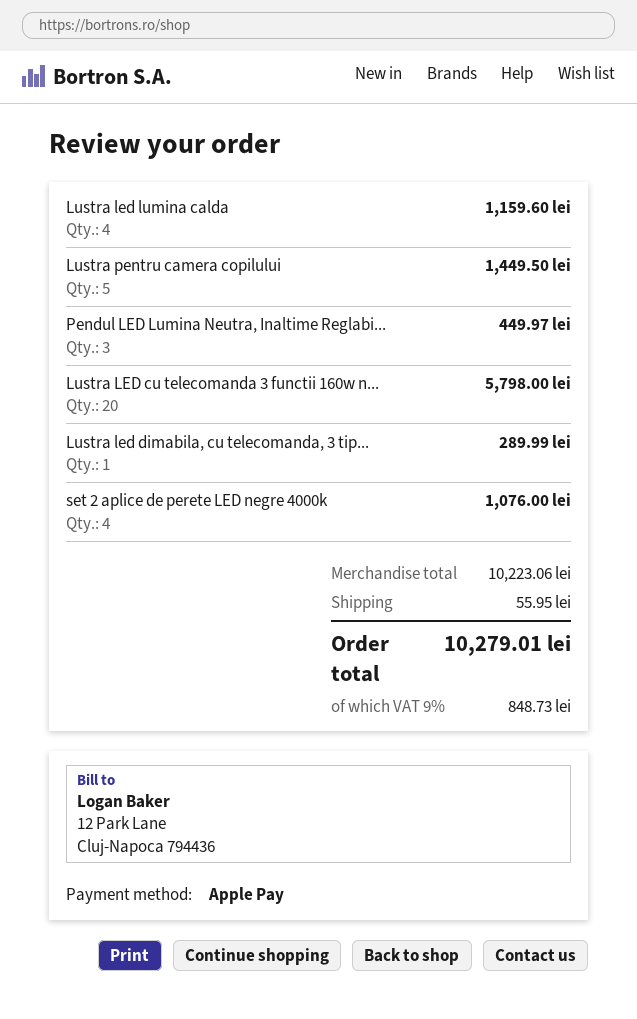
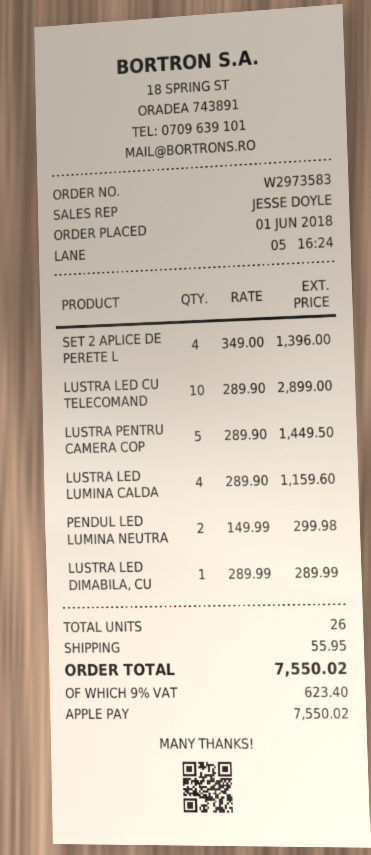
Pendul LED Lumina Neutra, Inaltime Reglabi...: 3 for 449.97 -> 2 for 299.98
Lustra LED cu telecomanda 3 functii 160w n...: 20 for 5798.00 -> 10 for 2899.00
set 2 aplice de perete LED negre 4000k: 4 for 1076.00 -> 4 for 1396.00
tax: 9% = 848.73 -> 9% = 623.40
total: 10279.01 -> 7550.02

